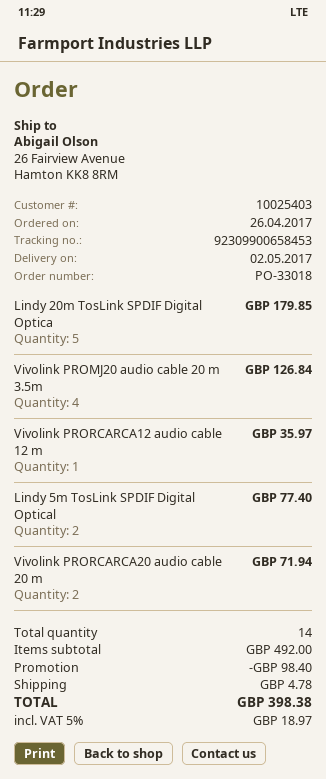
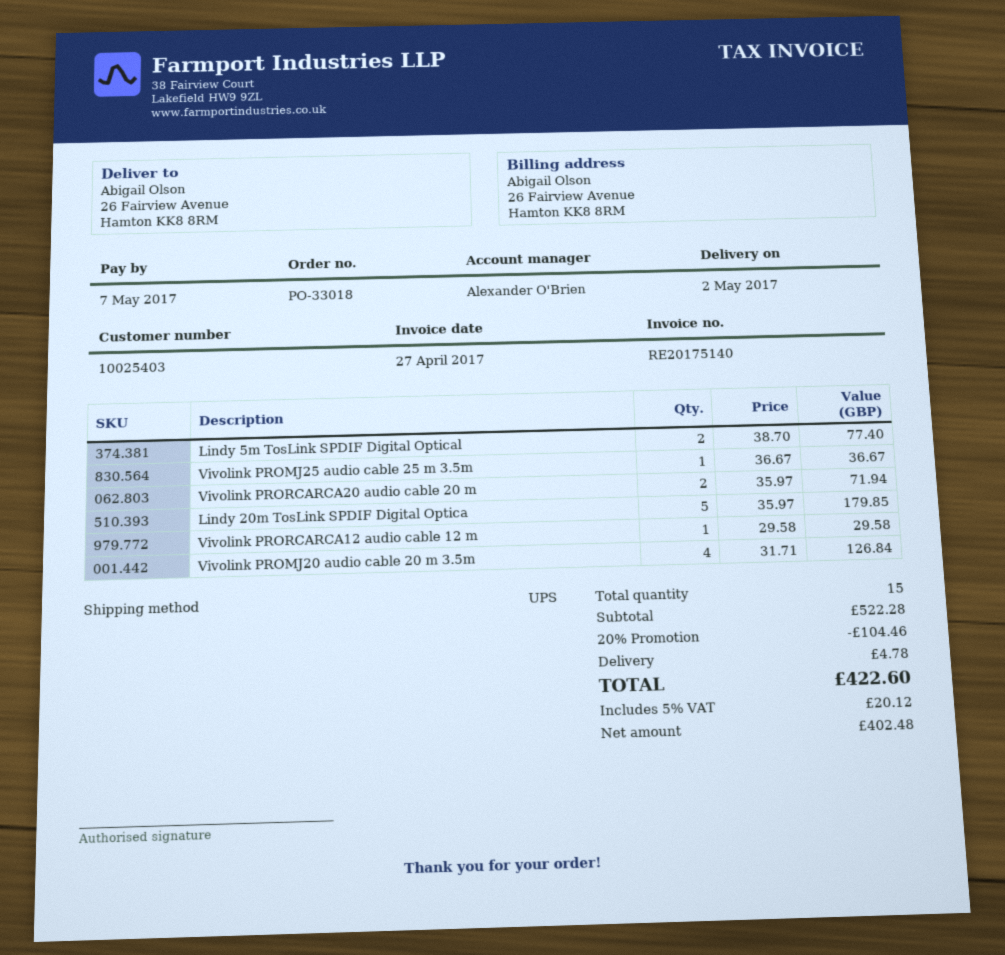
Vivolink PRORCARCA12 audio cable 12 m: 1 for 35.97 -> 1 for 29.58
Vivolink PROMJ25 audio cable 25 m 3.5m: none -> 1 for 36.67
total quantity: 14 -> 15
subtotal: 492.00 -> 522.28
discount: 98.40 -> 104.46
tax: 5% = 18.97 -> 5% = 20.12
total: 398.38 -> 422.60

